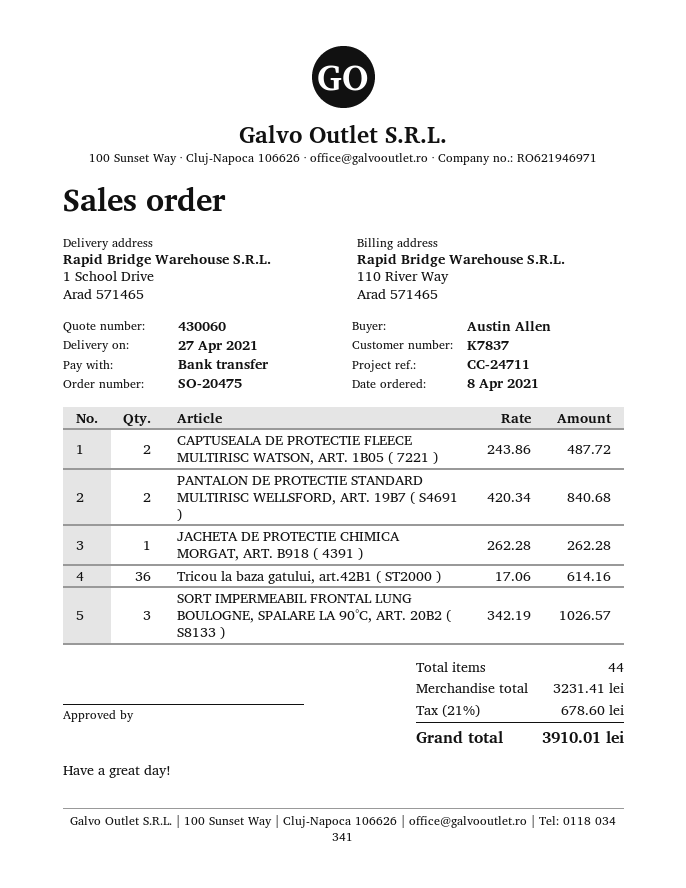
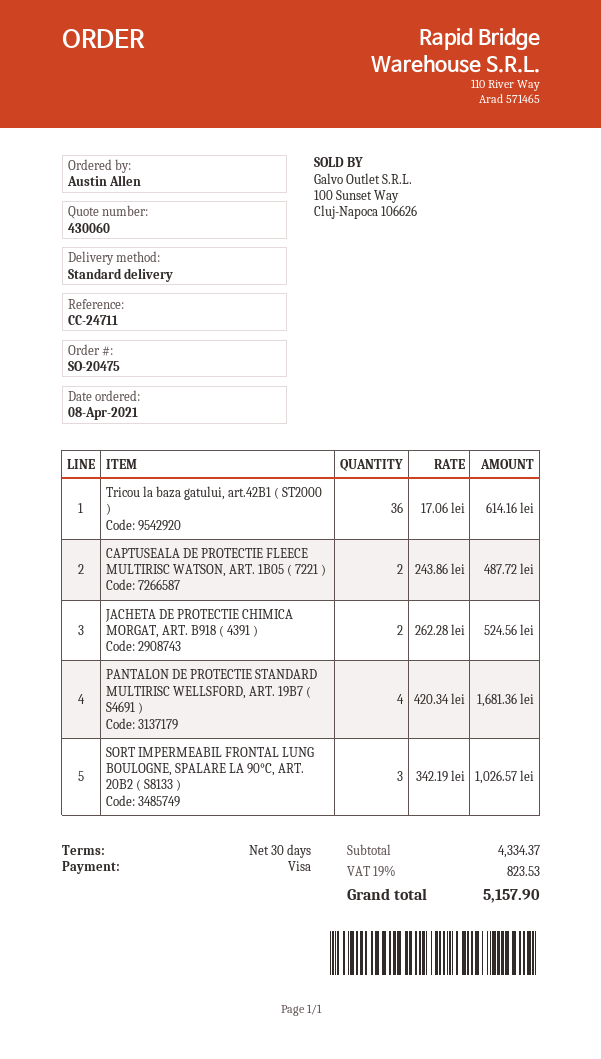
payment method: bank transfer -> Visa
PANTALON DE PROTECTIE STANDARD MULTIRISC WELLSFORD, ART. 19B7 ( S4691 ): 2 x 420.34 = 840.68 -> 4 x 420.34 = 1681.36
JACHETA DE PROTECTIE CHIMICA MORGAT, ART. B918 ( 4391 ): 1 x 262.28 = 262.28 -> 2 x 262.28 = 524.56
subtotal: 3231.41 -> 4334.37
tax: 21% = 678.60 -> 19% = 823.53
total: 3910.01 -> 5157.90

